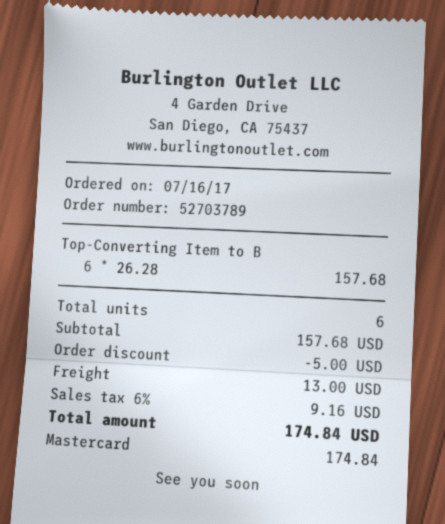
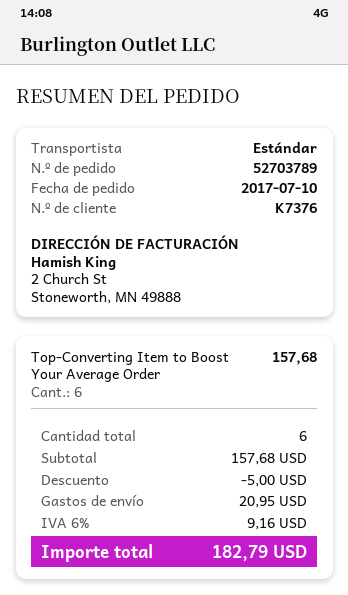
order date: 2017-07-16 -> 2017-07-10
shipping: 13.00 -> 20.95
total: 174.84 -> 182.79

